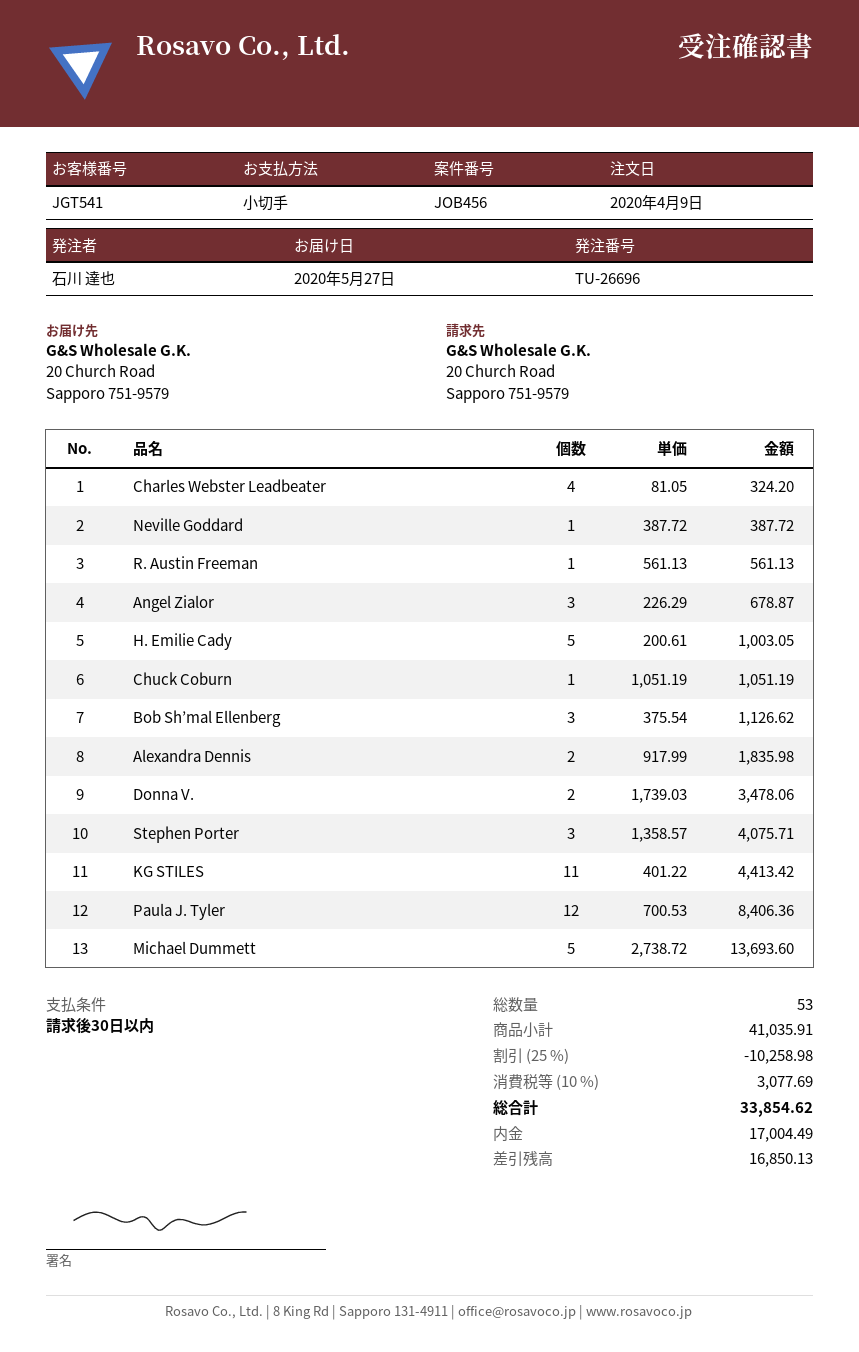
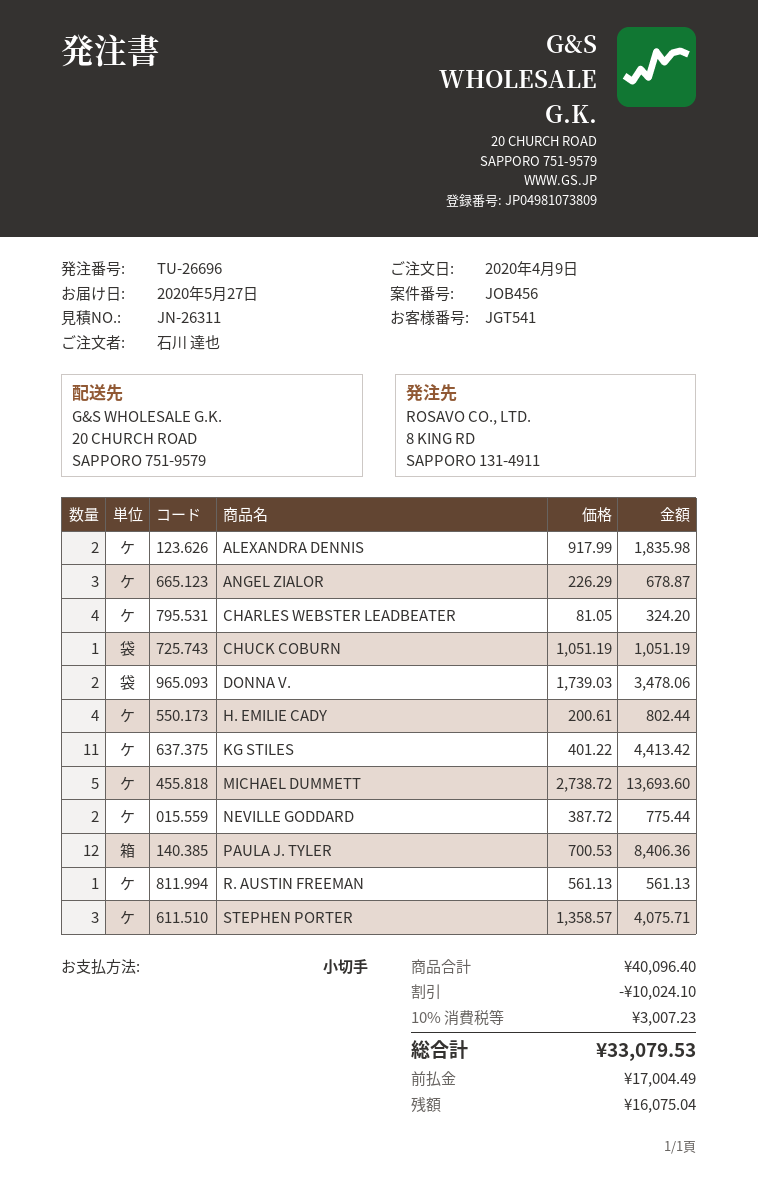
Neville Goddard: 1 x 387.72 = 387.72 -> 2 x 387.72 = 775.44
H. Emilie Cady: 5 x 200.61 = 1003.05 -> 4 x 200.61 = 802.44
Bob Sh’mal Ellenberg: 3 x 375.54 = 1126.62 -> none
subtotal: 41035.91 -> 40096.40
discount: 10258.98 -> 10024.10
tax: 10% = 3077.69 -> 10% = 3007.23
total: 33854.62 -> 33079.53
balance: 16850.13 -> 16075.04

